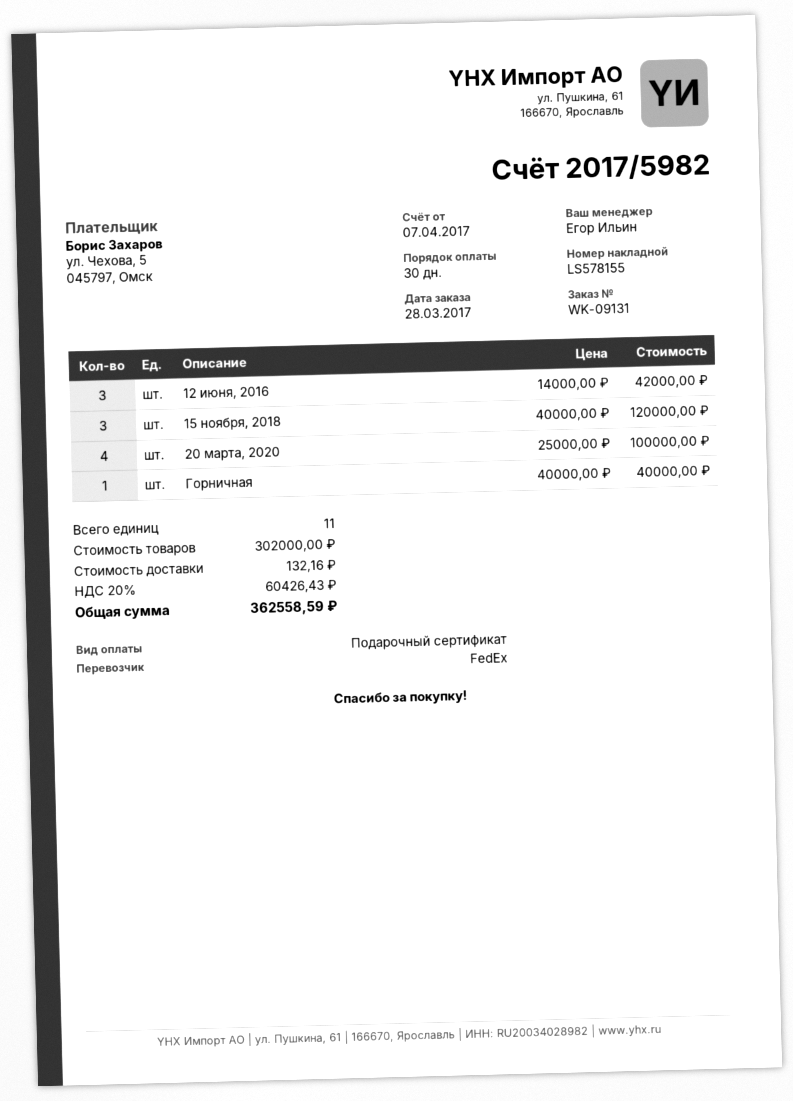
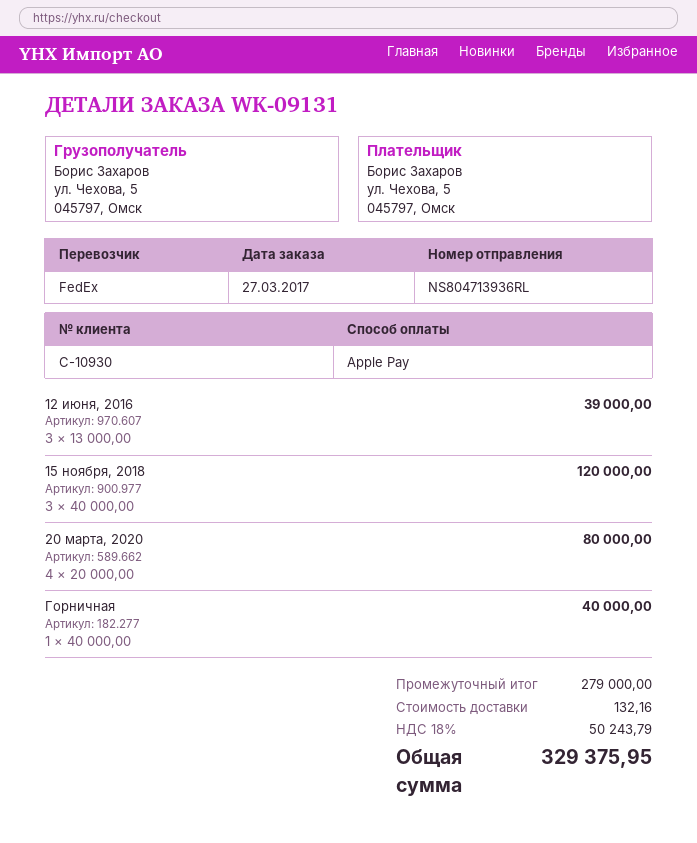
order date: 2017-03-28 -> 2017-03-27
payment method: gift card -> Apple Pay
12 июня, 2016: 3 x 14000.00 = 42000.00 -> 3 x 13000.00 = 39000.00
20 марта, 2020: 4 x 25000.00 = 100000.00 -> 4 x 20000.00 = 80000.00
subtotal: 302000.00 -> 279000.00
tax: 20% = 60426.43 -> 18% = 50243.79
total: 362558.59 -> 329375.95

